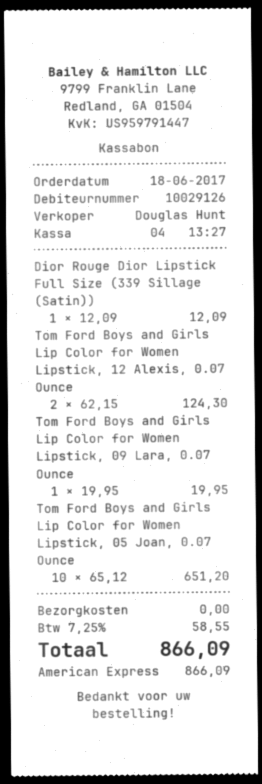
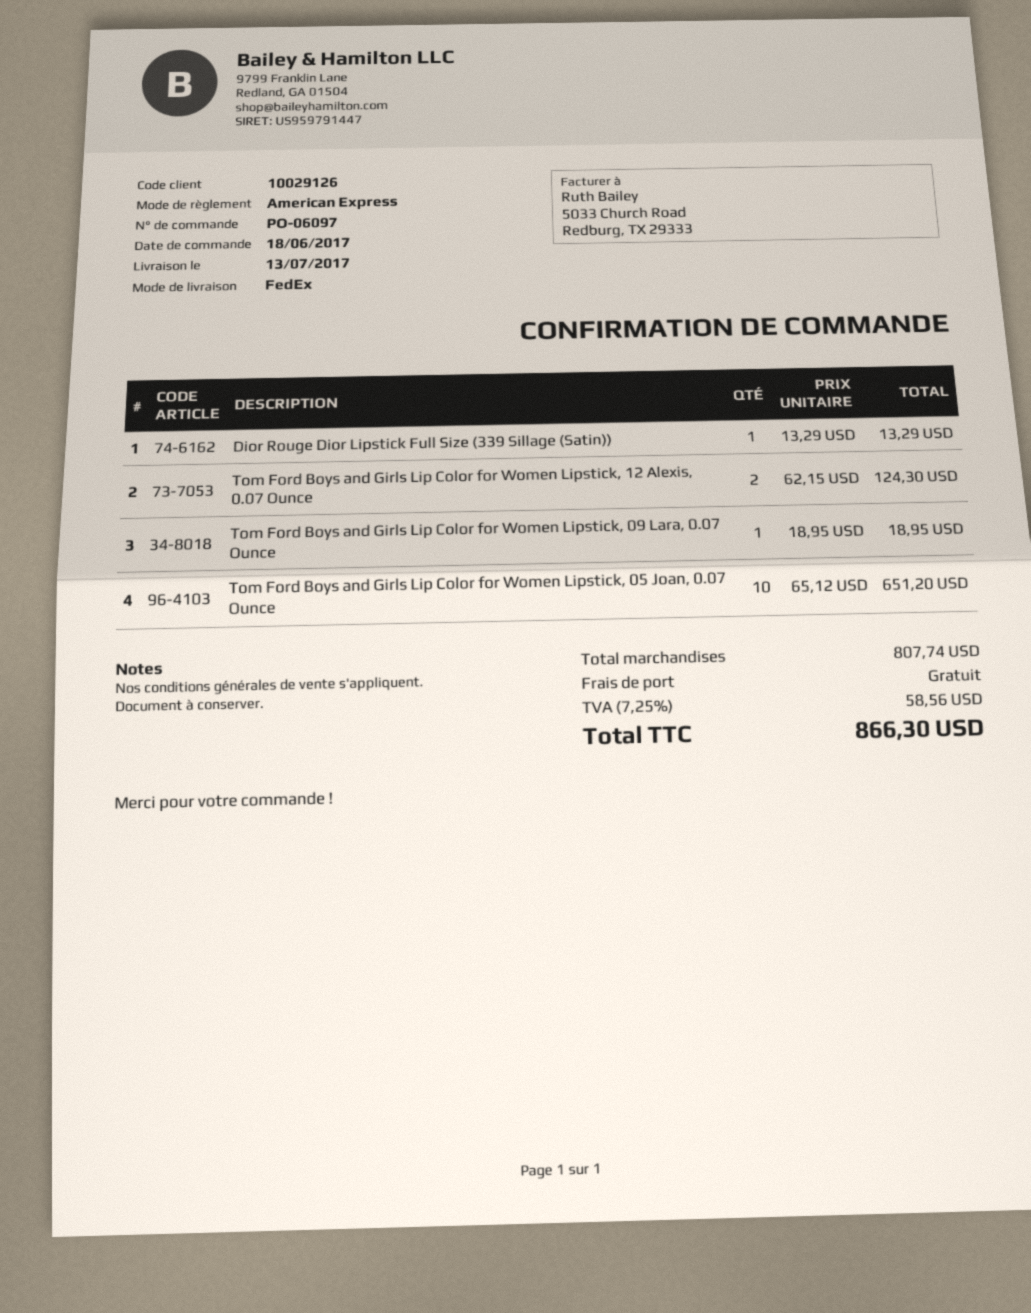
Dior Rouge Dior Lipstick Full Size (339 Sillage (Satin)): 1 x 12.09 = 12.09 -> 1 x 13.29 = 13.29
Tom Ford Boys and Girls Lip Color for Women Lipstick, 09 Lara, 0.07 Ounce: 1 x 19.95 = 19.95 -> 1 x 18.95 = 18.95
tax: 7.25% = 58.55 -> 7.25% = 58.56
total: 866.09 -> 866.30

